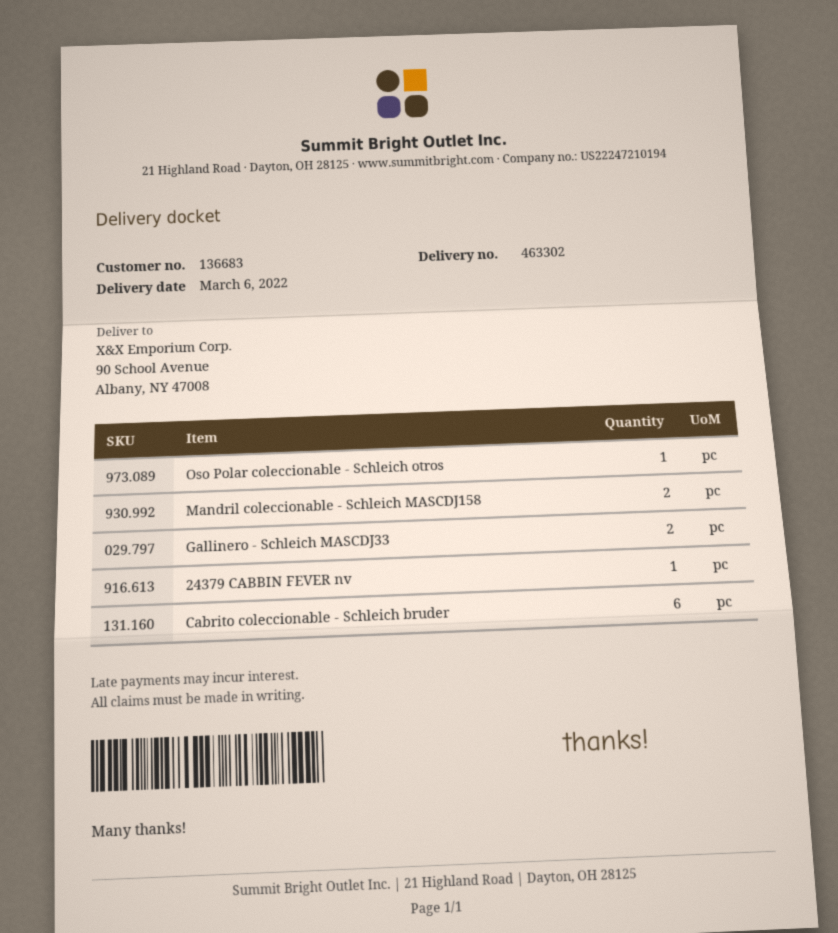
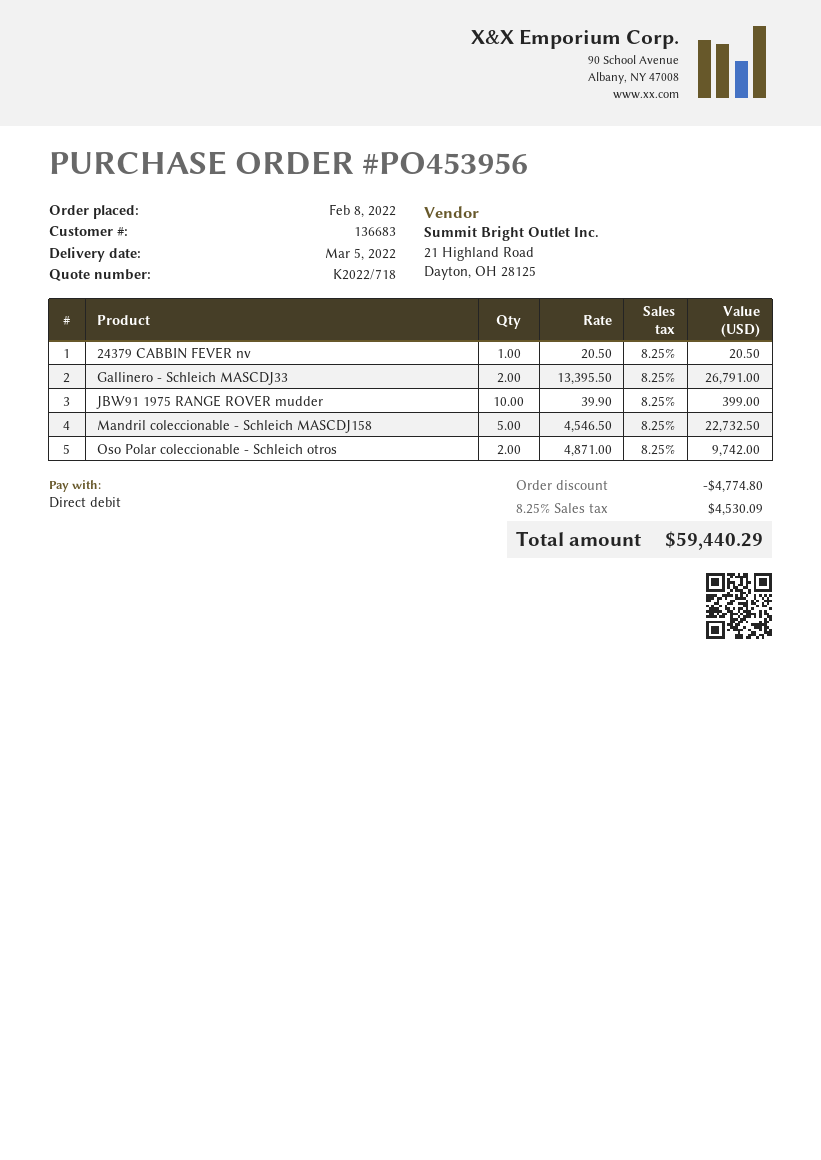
delivery date: 2022-03-06 -> 2022-03-05
Oso Polar coleccionable - Schleich otros: 1 -> 2
Mandril coleccionable - Schleich MASCDJ158: 2 -> 5
Cabrito coleccionable - Schleich bruder: 6 -> none
JBW91 1975 RANGE ROVER mudder: none -> 10

